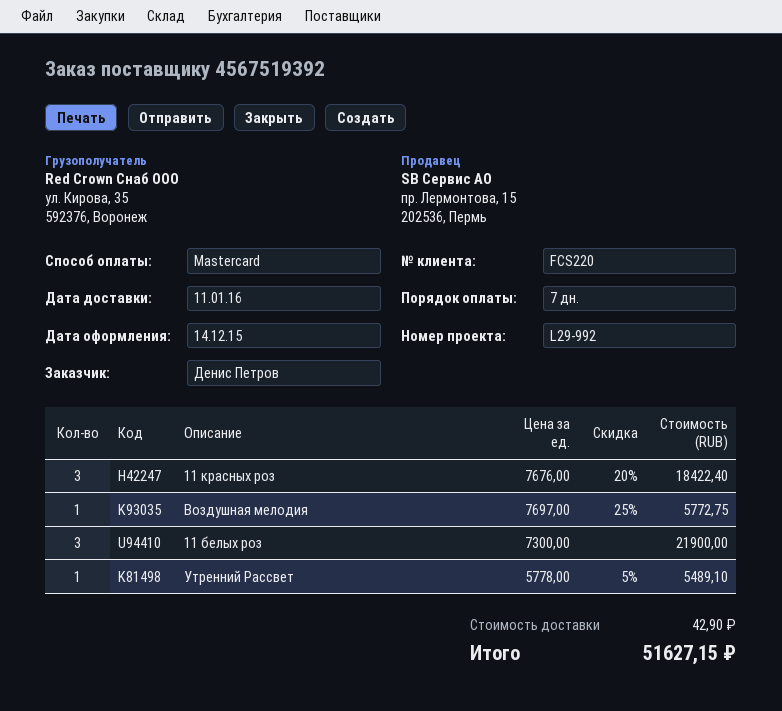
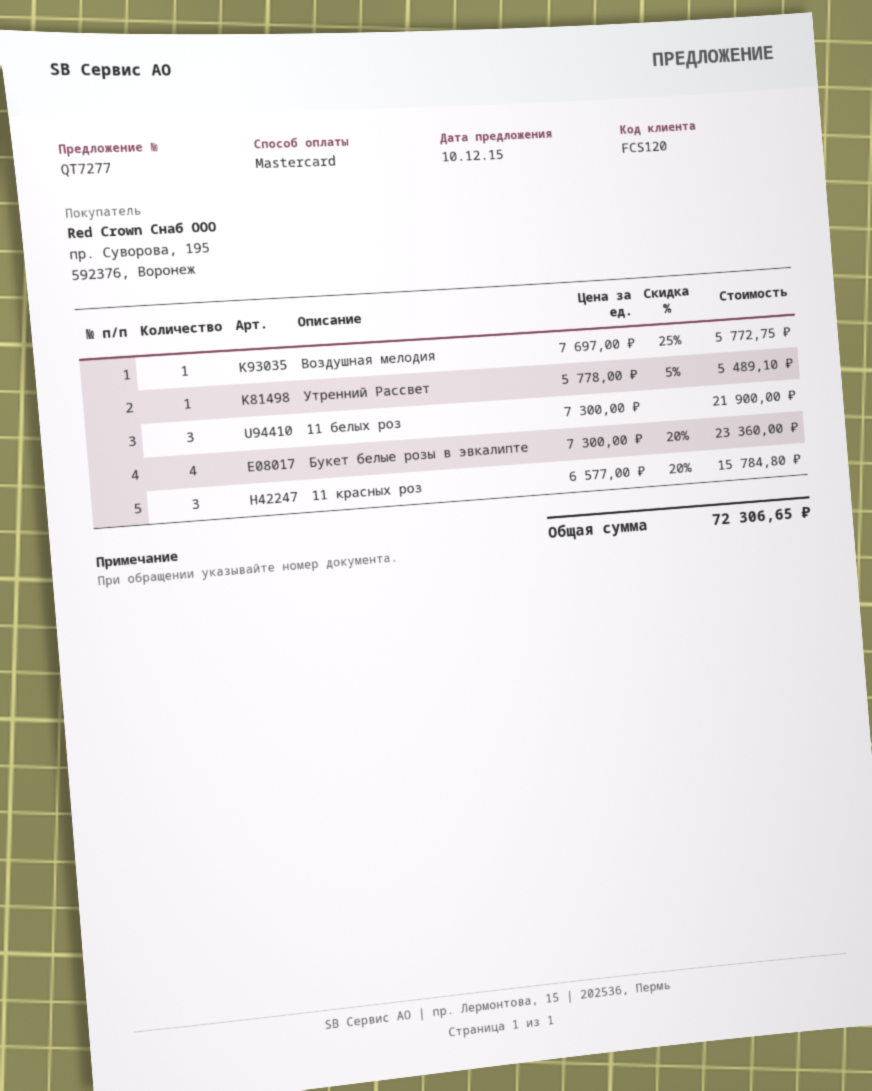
customer number: FCS220 -> FCS120
11 красных роз: 3 x 7676.00 - 20% = 18422.40 -> 3 x 6577.00 - 20% = 15784.80
Букет белые розы в эвкалипте: none -> 4 x 7300.00 - 20% = 23360.00
shipping: 42.90 -> none
total: 51627.15 -> 72306.65

